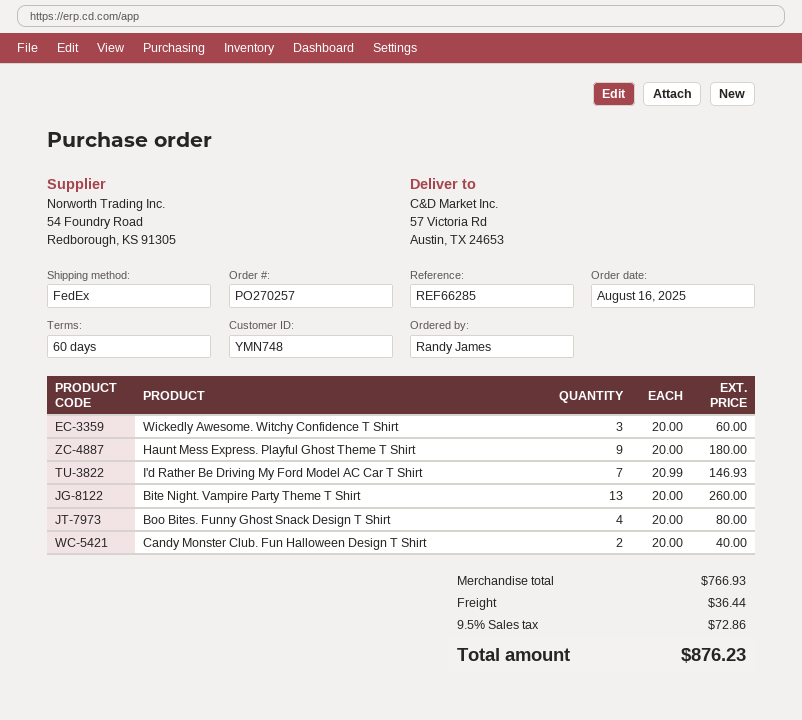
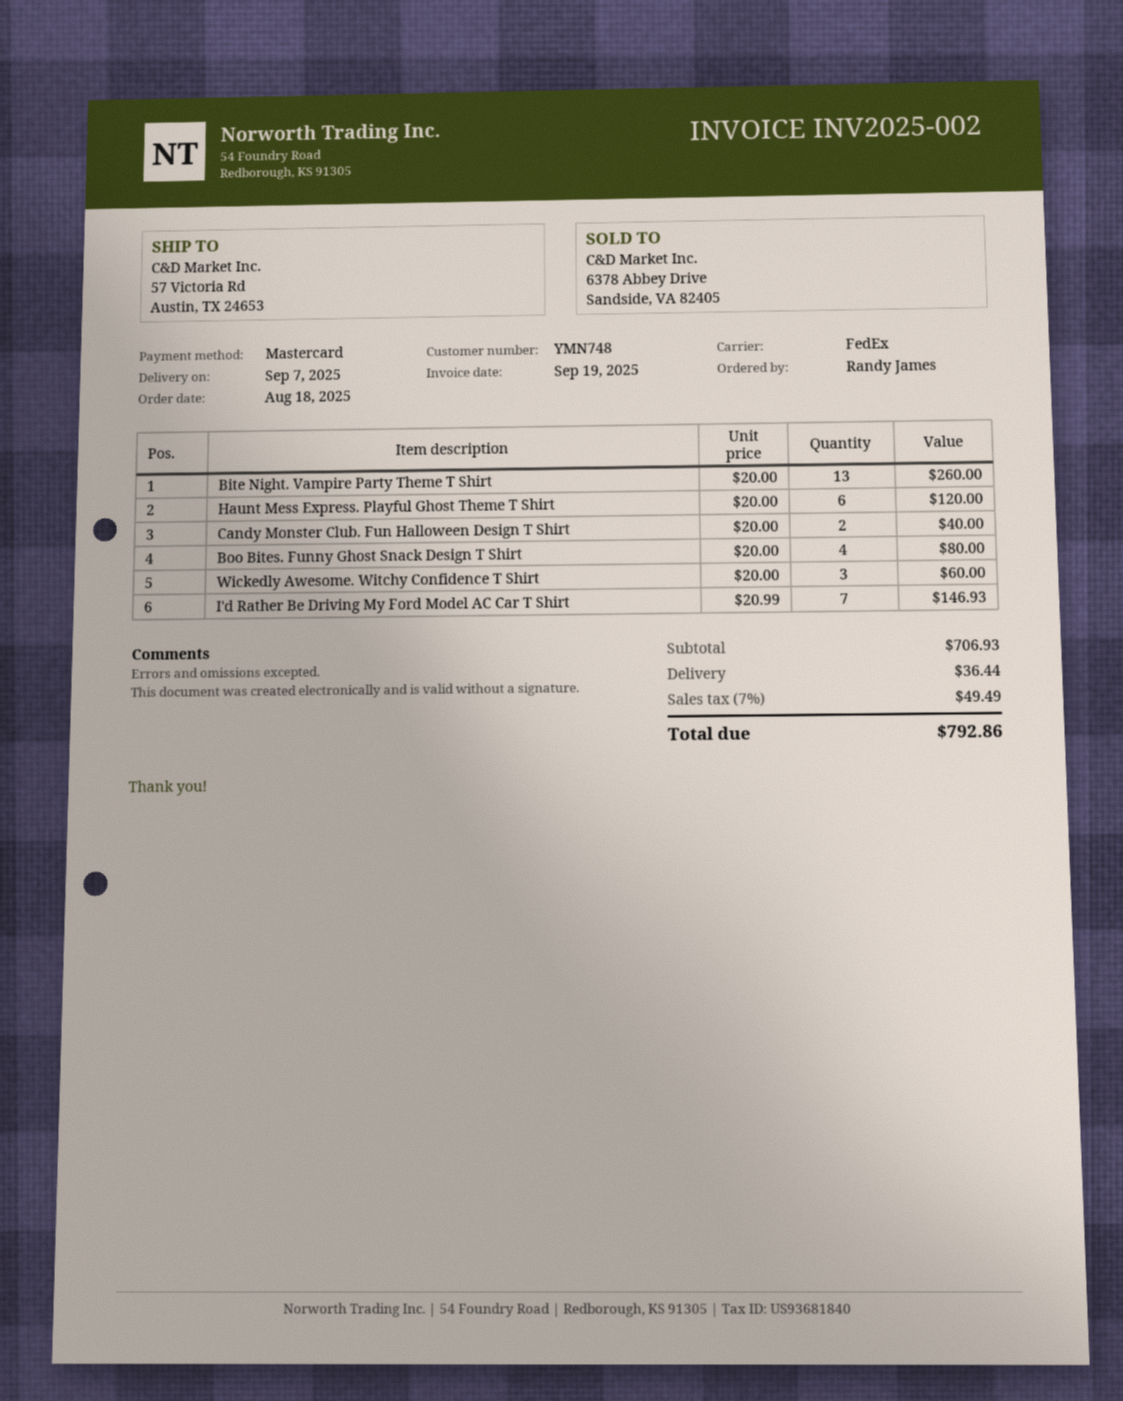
order date: 2025-08-16 -> 2025-08-18
Haunt Mess Express. Playful Ghost Theme T Shirt: 9 x 20.00 = 180.00 -> 6 x 20.00 = 120.00
subtotal: 766.93 -> 706.93
tax: 9.5% = 72.86 -> 7% = 49.49
total: 876.23 -> 792.86

